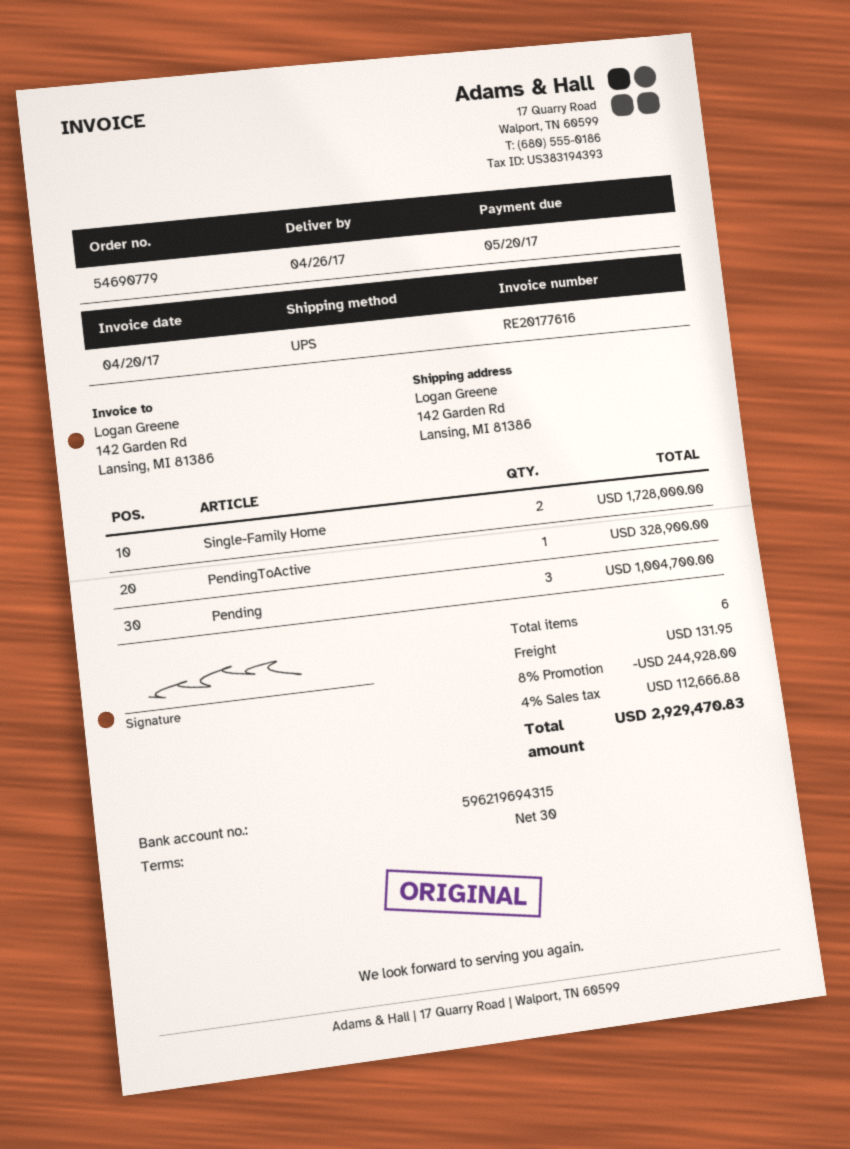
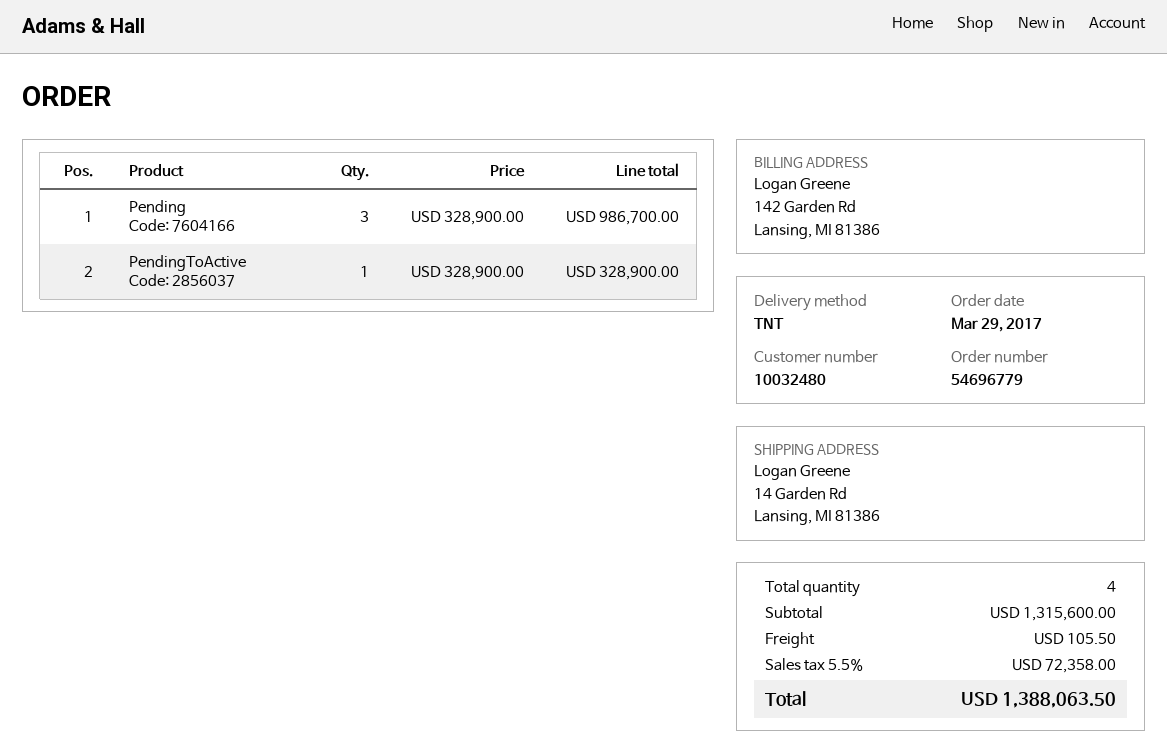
order number: 54690779 -> 54696779
shipping method: UPS -> TNT
ship to: 142 Garden Rd, Lansing, MI 81386 -> 14 Garden Rd, Lansing, MI 81386
Single-Family Home: 2 for 1728000.00 -> none
Pending: 3 for 1004700.00 -> 3 for 986700.00
total quantity: 6 -> 4
discount: 8% = 244928.00 -> none
shipping: 131.95 -> 105.50
tax: 4% = 112666.88 -> 5.5% = 72358.00
total: 2929470.83 -> 1388063.50

